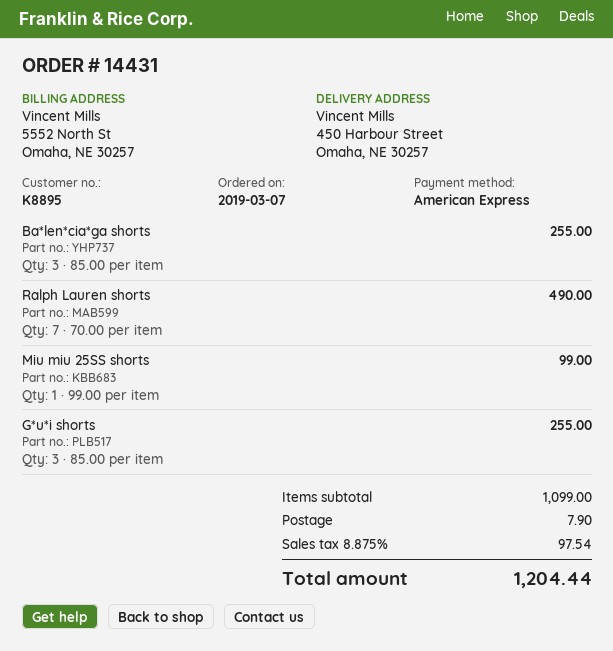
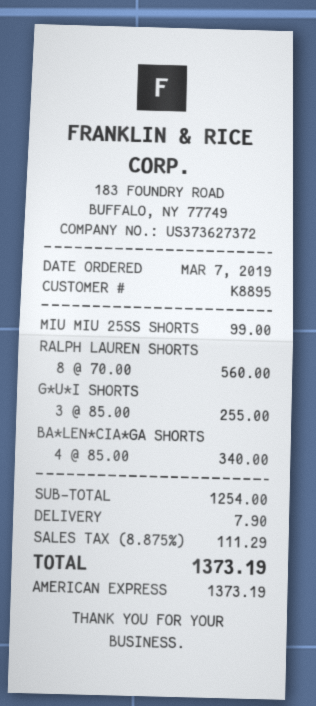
Ba*len*cia*ga shorts: 3 x 85.00 = 255.00 -> 4 x 85.00 = 340.00
Ralph Lauren shorts: 7 x 70.00 = 490.00 -> 8 x 70.00 = 560.00
subtotal: 1099.00 -> 1254.00
tax: 8.875% = 97.54 -> 8.875% = 111.29
total: 1204.44 -> 1373.19

